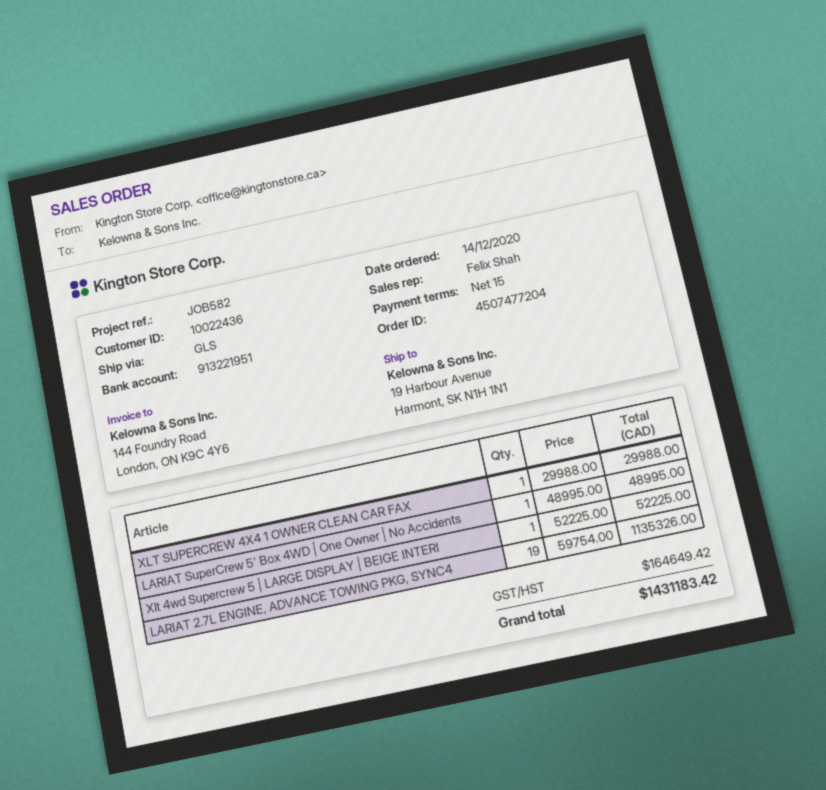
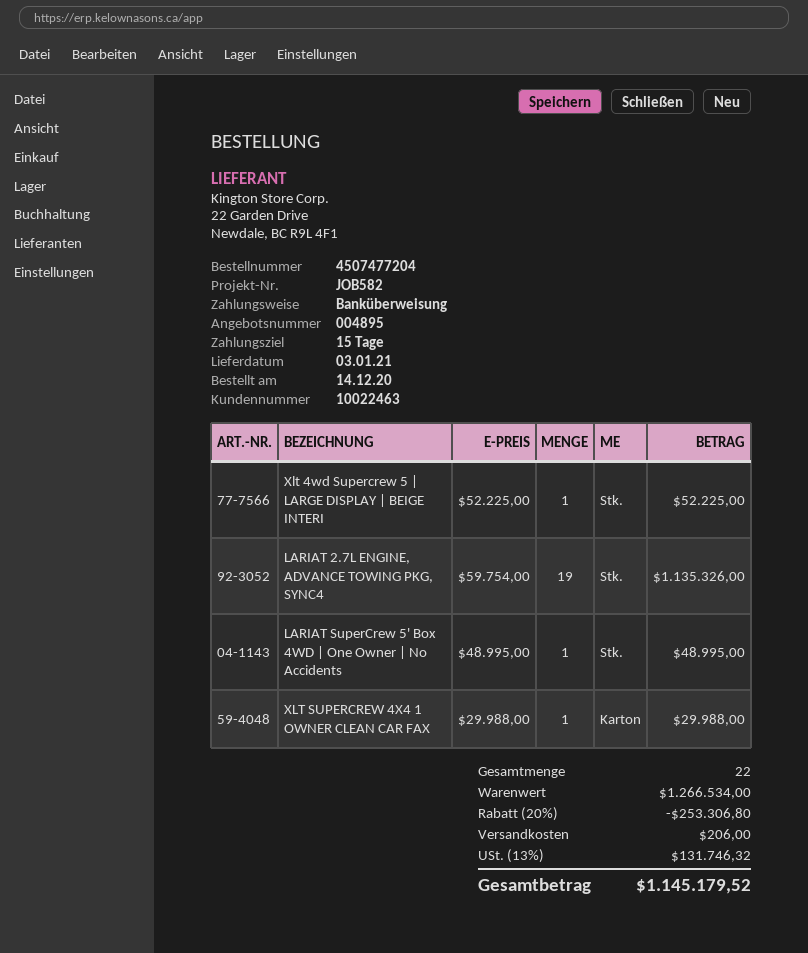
customer number: 10022436 -> 10022463
discount: none -> 20% = 253306.80
shipping: none -> 206.00
tax: 164649.42 -> 131746.32
total: 1431183.42 -> 1145179.52

